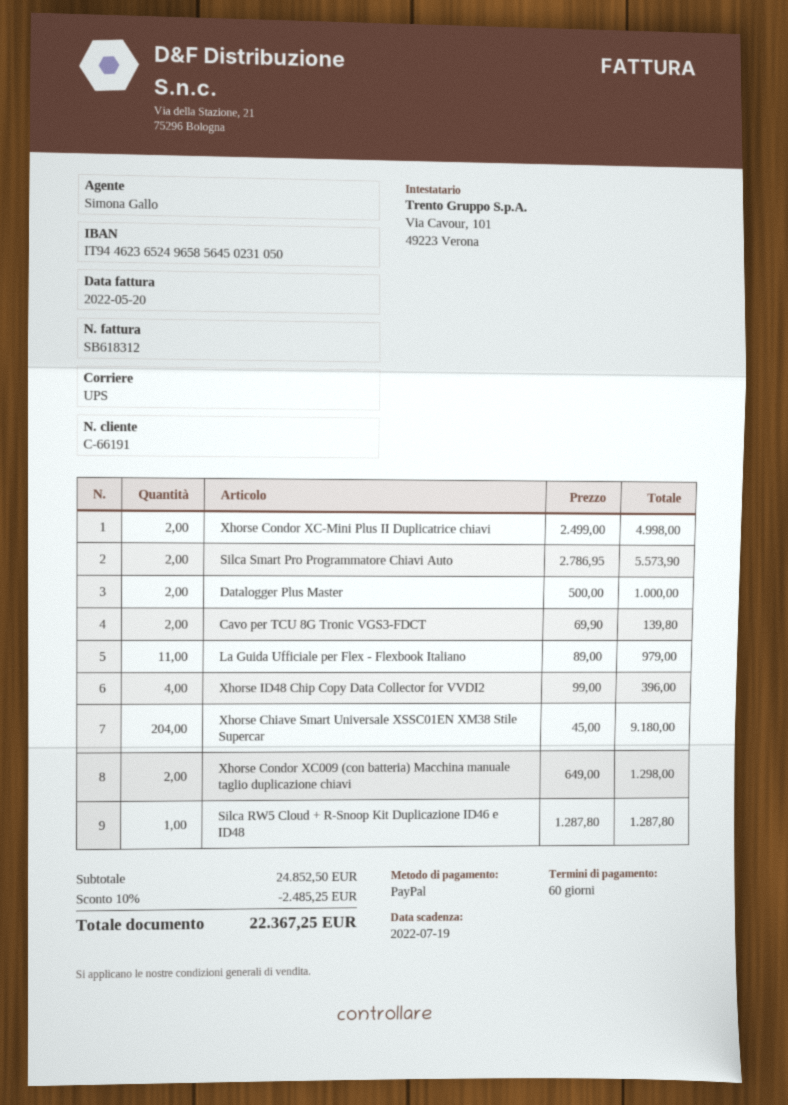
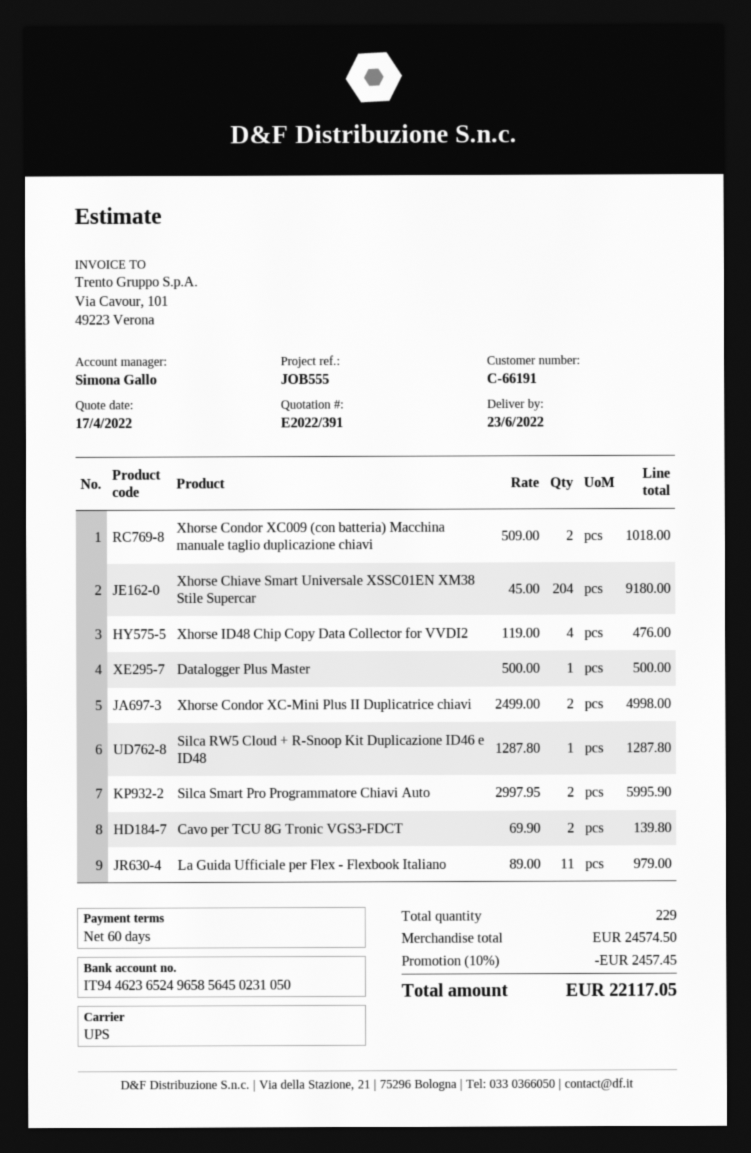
Silca Smart Pro Programmatore Chiavi Auto: 2 x 2786.95 = 5573.90 -> 2 x 2997.95 = 5995.90
Datalogger Plus Master: 2 x 500.00 = 1000.00 -> 1 x 500.00 = 500.00
Xhorse ID48 Chip Copy Data Collector for VVDI2: 4 x 99.00 = 396.00 -> 4 x 119.00 = 476.00
Xhorse Condor XC009 (con batteria) Macchina manuale taglio duplicazione chiavi: 2 x 649.00 = 1298.00 -> 2 x 509.00 = 1018.00
subtotal: 24852.50 -> 24574.50
discount: 10% = 2485.25 -> 10% = 2457.45
total: 22367.25 -> 22117.05

